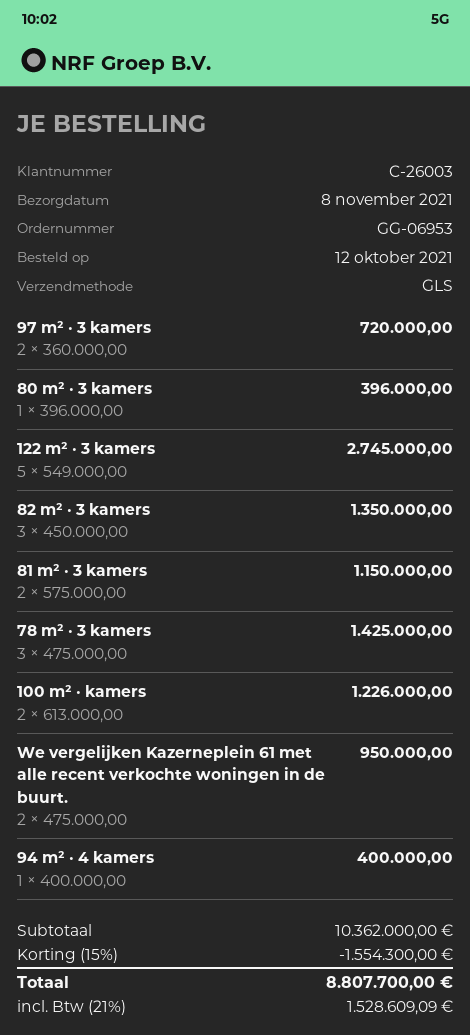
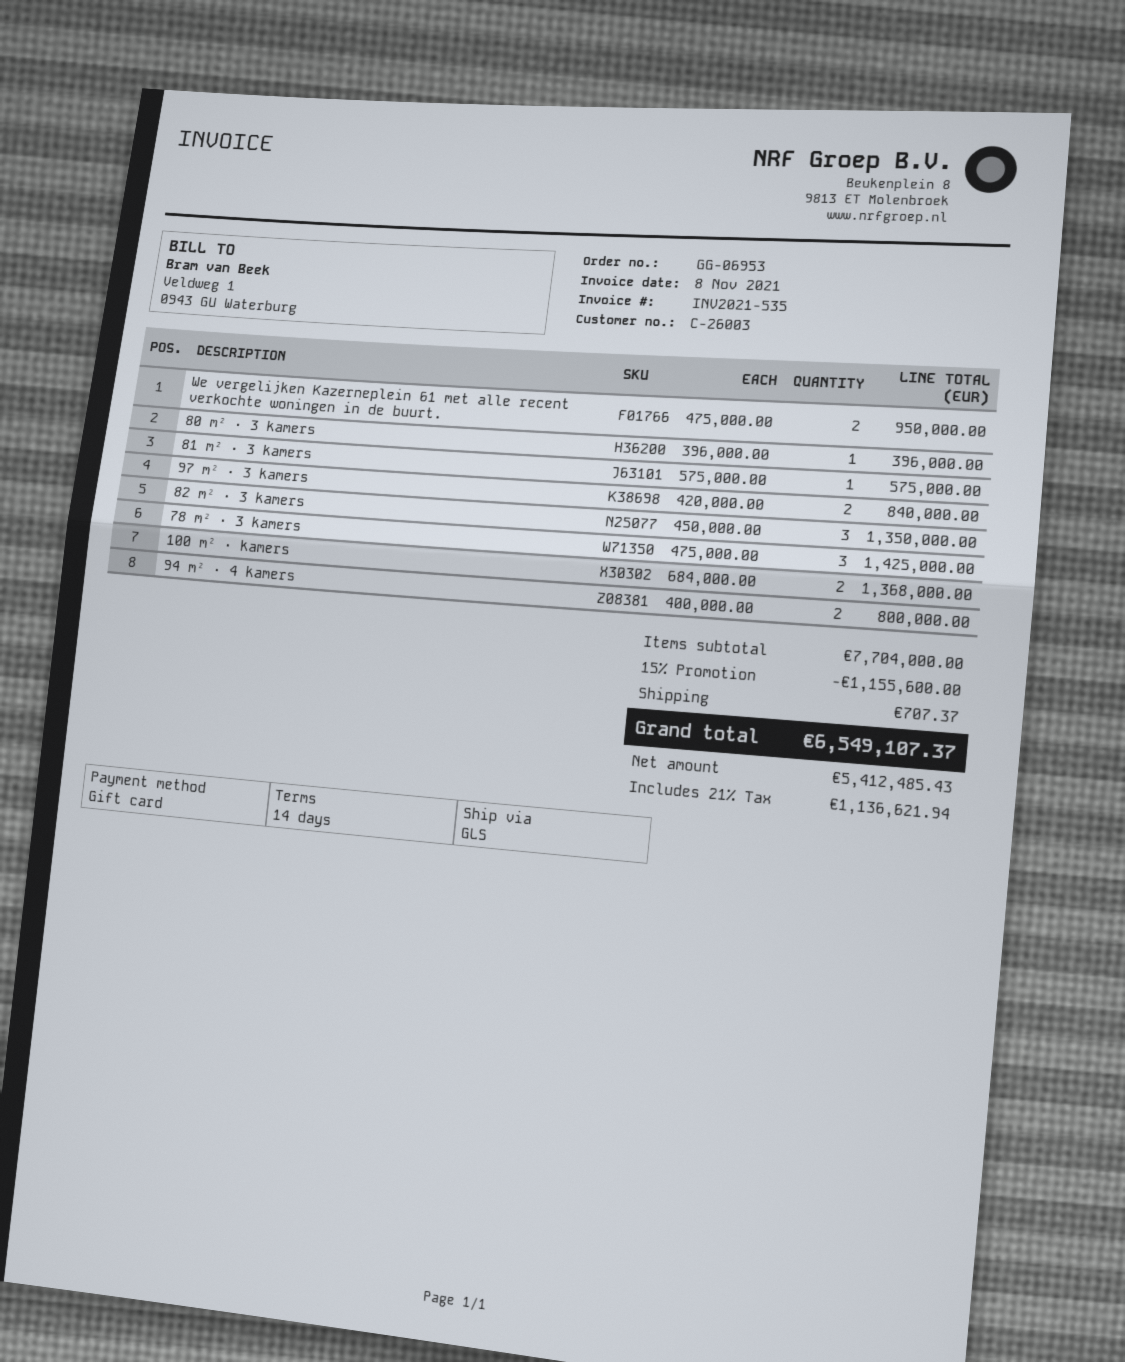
97 m² · 3 kamers: 2 x 360000.00 = 720000.00 -> 2 x 420000.00 = 840000.00
122 m² · 3 kamers: 5 x 549000.00 = 2745000.00 -> none
81 m² · 3 kamers: 2 x 575000.00 = 1150000.00 -> 1 x 575000.00 = 575000.00
100 m² · kamers: 2 x 613000.00 = 1226000.00 -> 2 x 684000.00 = 1368000.00
94 m² · 4 kamers: 1 x 400000.00 = 400000.00 -> 2 x 400000.00 = 800000.00
subtotal: 10362000.00 -> 7704000.00
discount: 15% = 1554300.00 -> 15% = 1155600.00
shipping: none -> 707.37
tax: 21% = 1528609.09 -> 21% = 1136621.94
total: 8807700.00 -> 6549107.37

